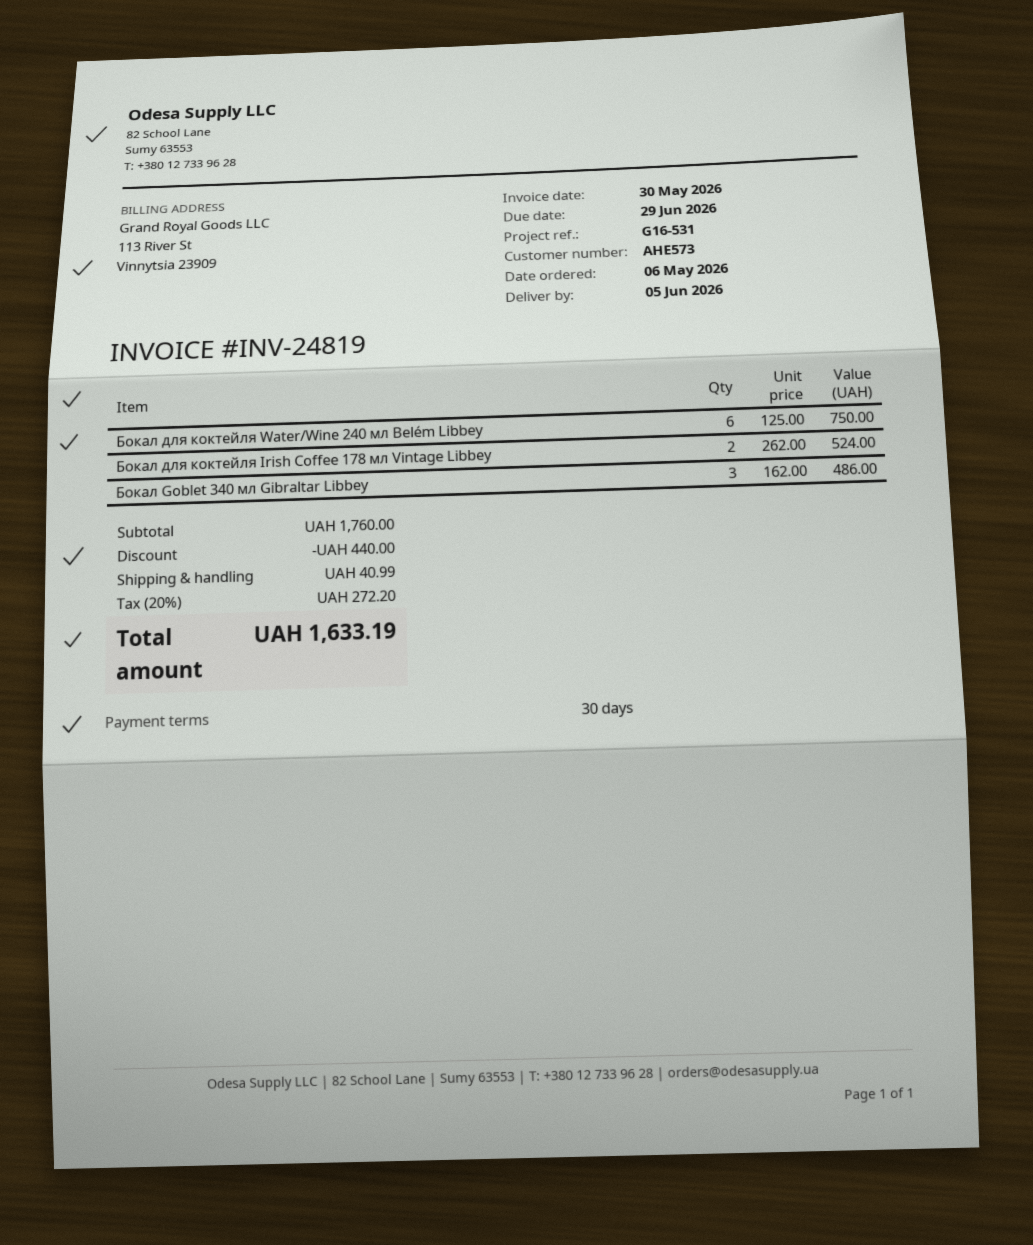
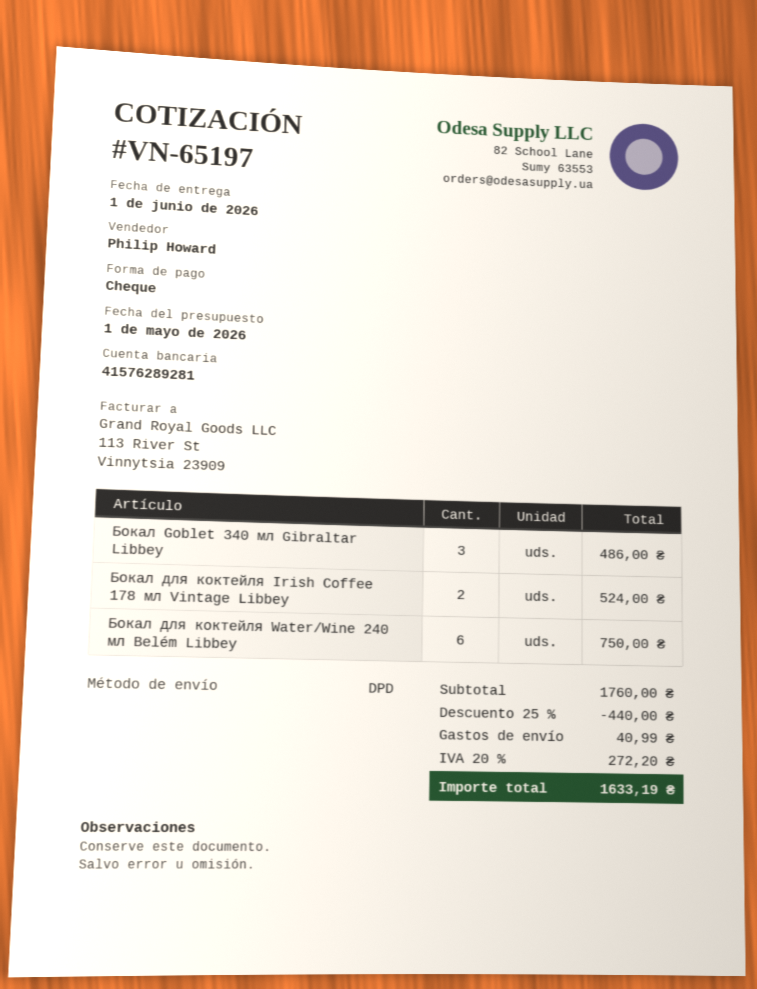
delivery date: 2026-06-05 -> 2026-06-01

